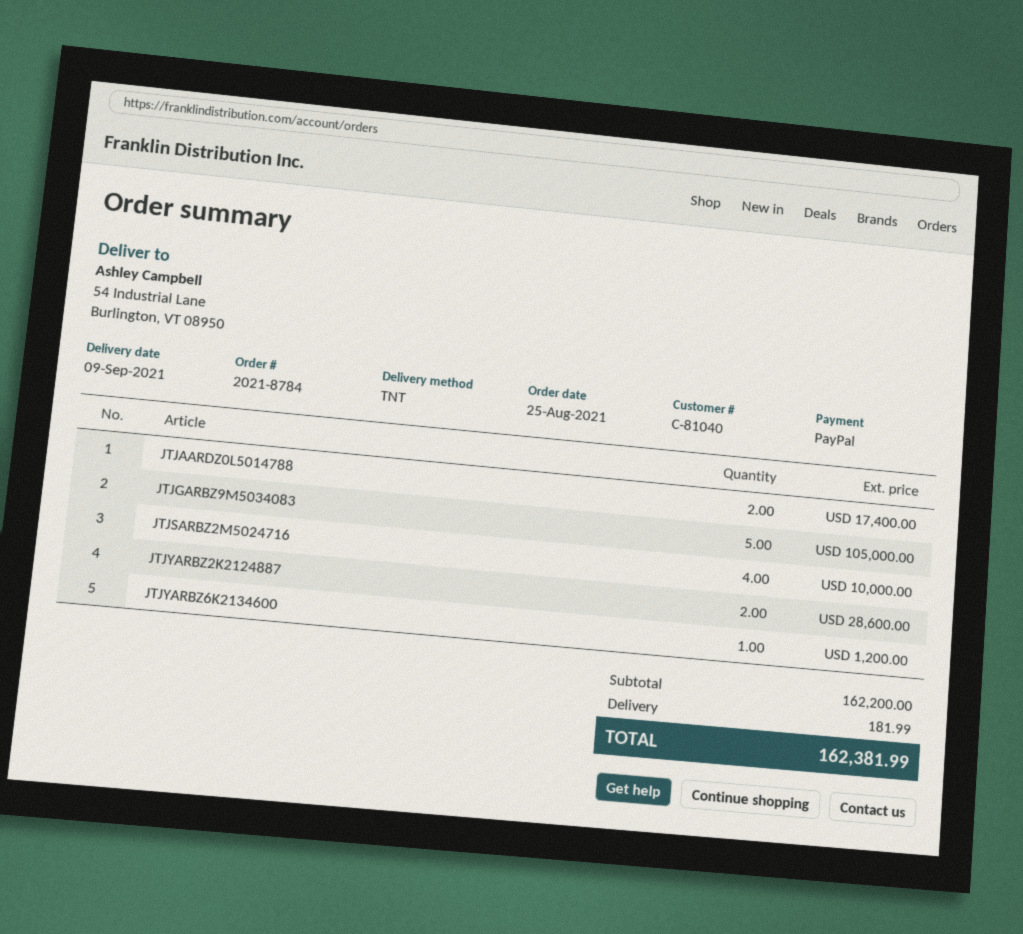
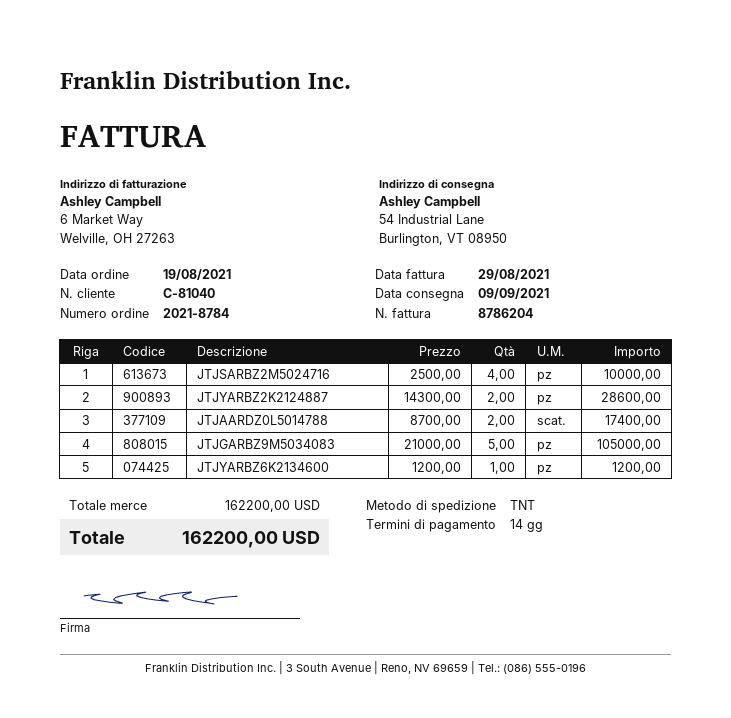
order date: 2021-08-25 -> 2021-08-19
shipping: 181.99 -> none
total: 162381.99 -> 162200.00

